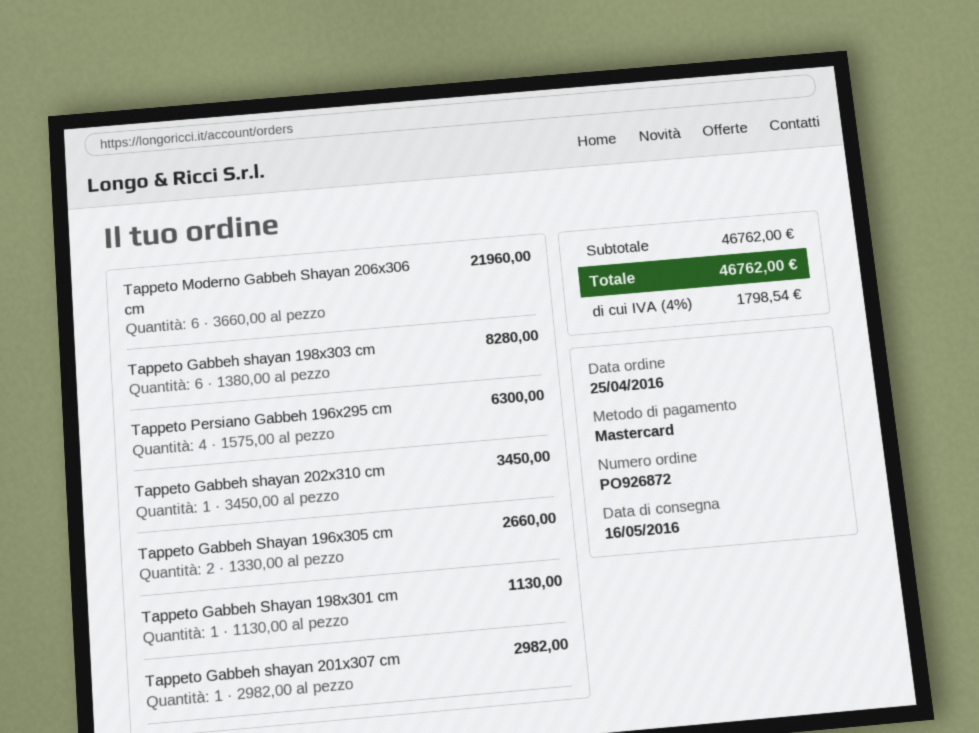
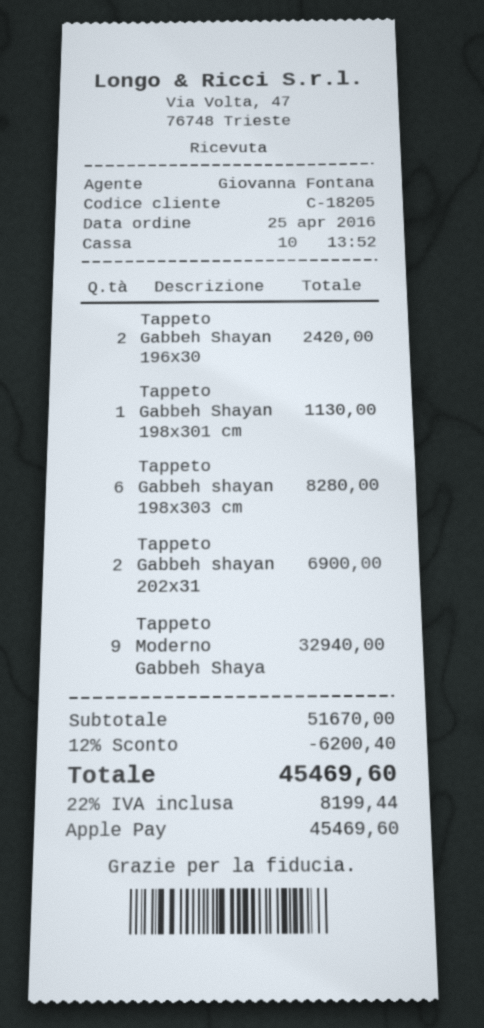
payment method: Mastercard -> Apple Pay
Tappeto Moderno Gabbeh Shayan 206x306 cm: 6 for 21960.00 -> 9 for 32940.00
Tappeto Persiano Gabbeh 196x295 cm: 4 for 6300.00 -> none
Tappeto Gabbeh shayan 202x310 cm: 1 for 3450.00 -> 2 for 6900.00
Tappeto Gabbeh Shayan 196x305 cm: 2 for 2660.00 -> 2 for 2420.00
Tappeto Gabbeh shayan 201x307 cm: 1 for 2982.00 -> none
subtotal: 46762.00 -> 51670.00
discount: none -> 12% = 6200.40
tax: 4% = 1798.54 -> 22% = 8199.44
total: 46762.00 -> 45469.60

